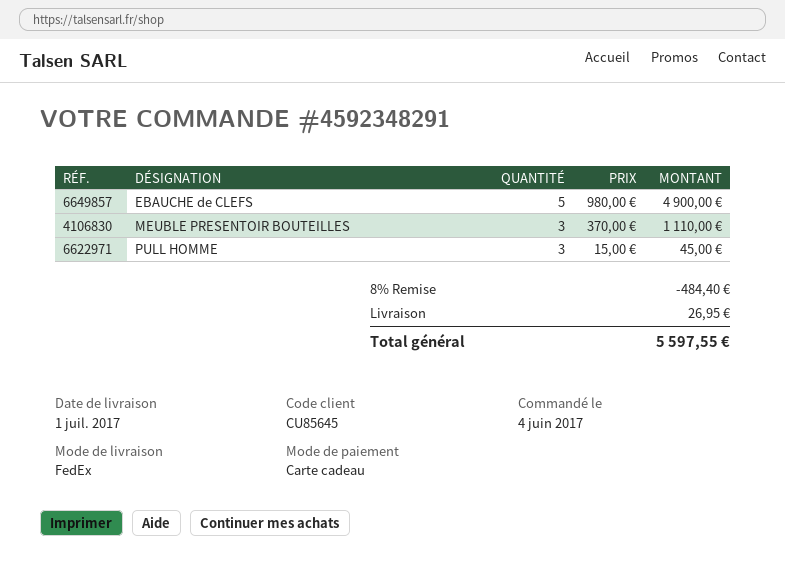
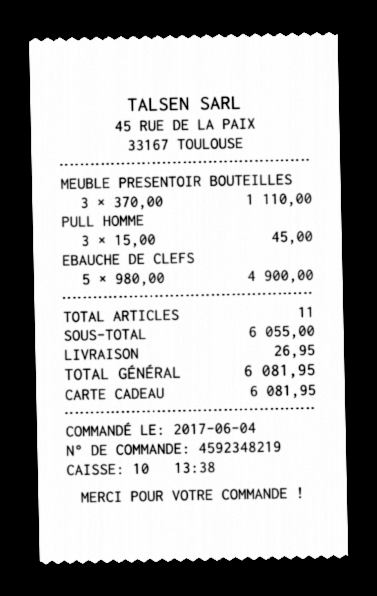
order number: 4592348291 -> 4592348219
discount: 8% = 484.40 -> none
total: 5597.55 -> 6081.95

